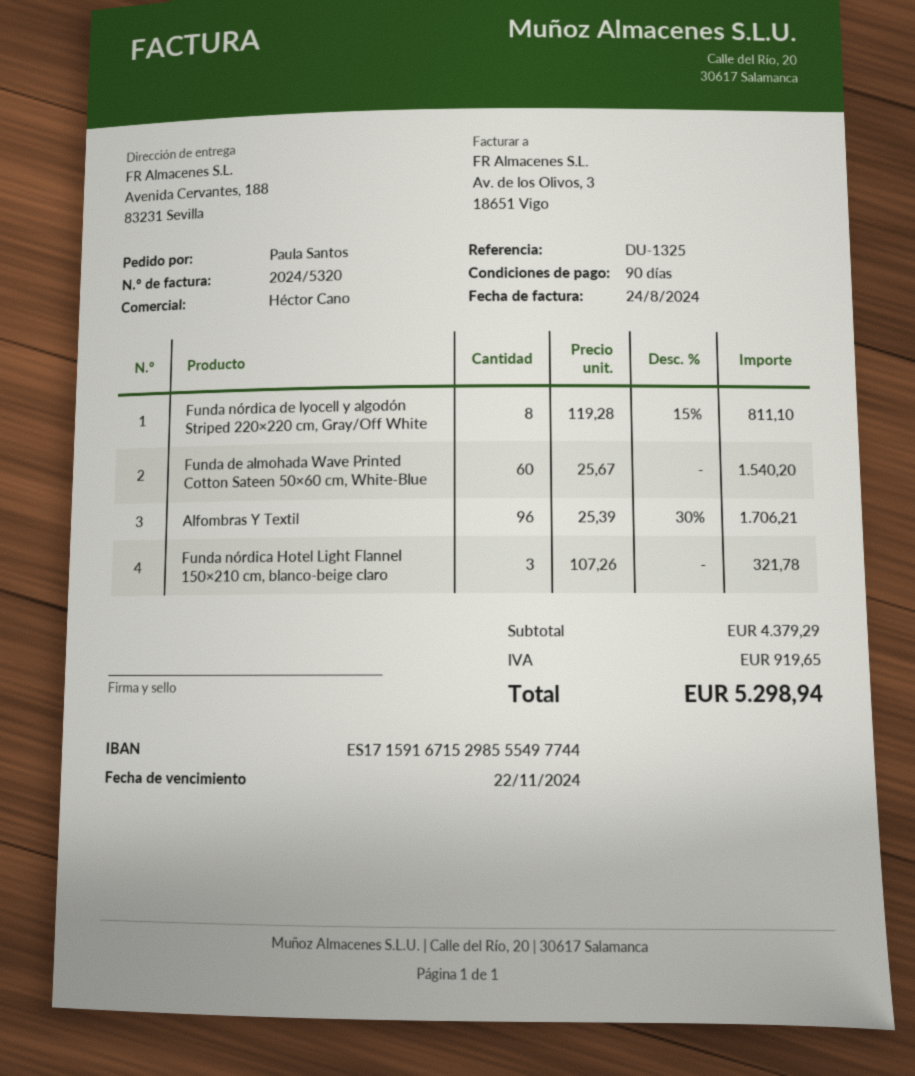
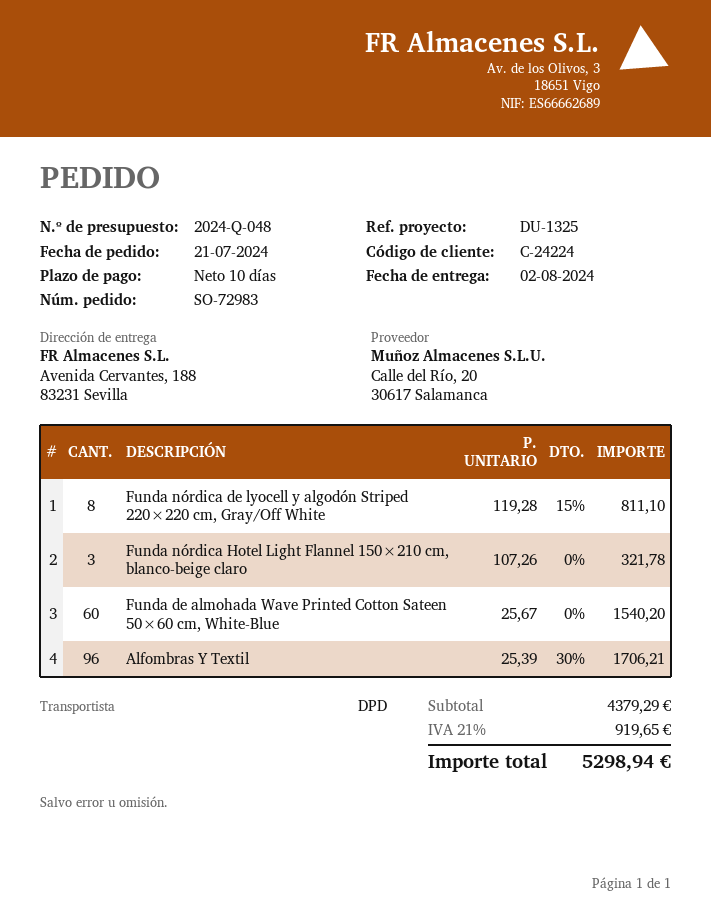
payment terms: 90 days -> 10 days

